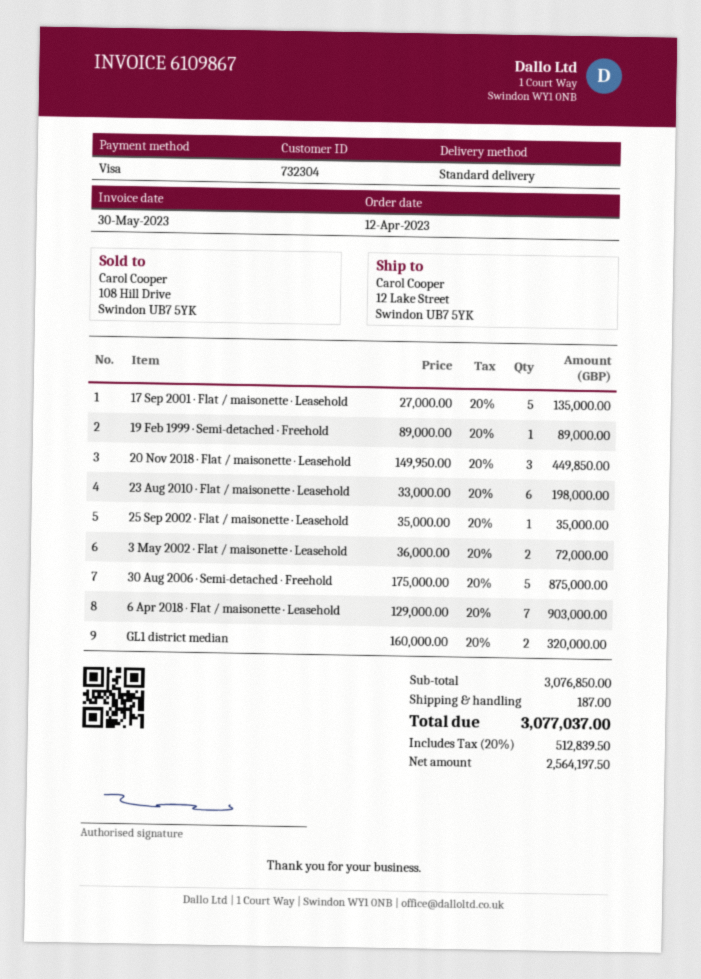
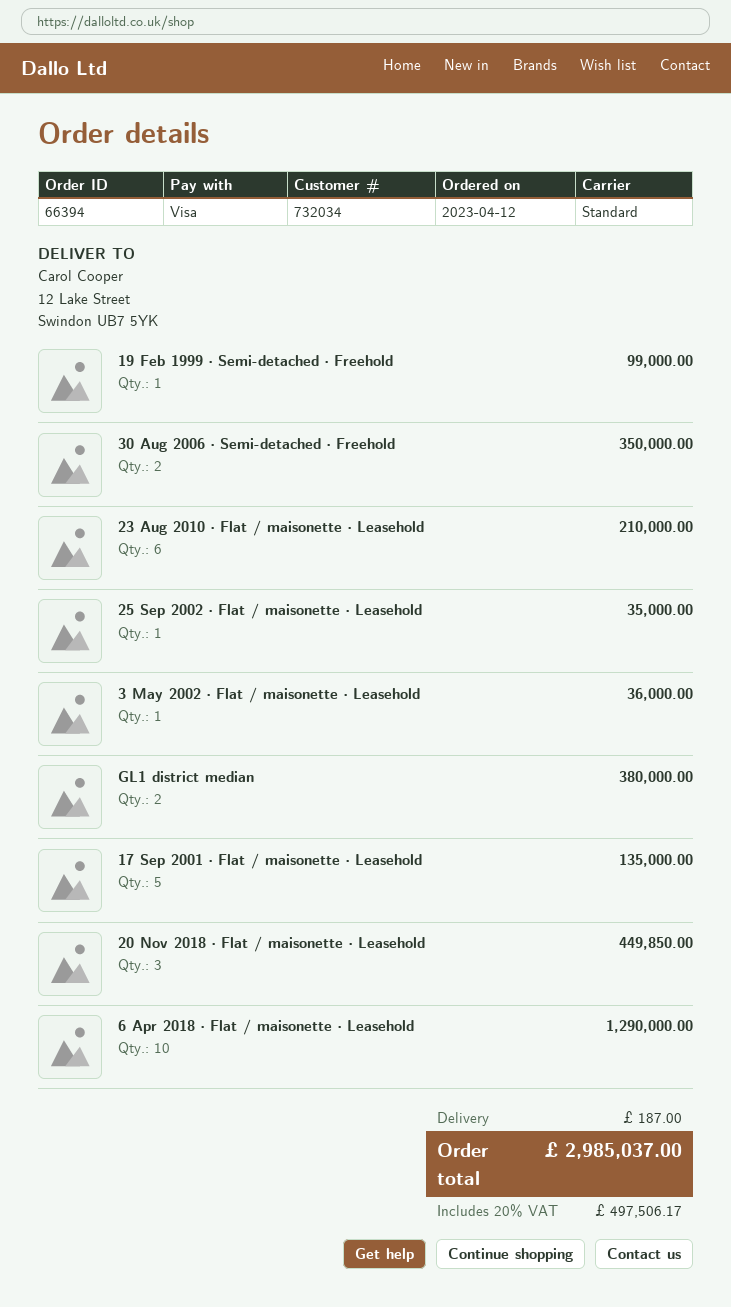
customer number: 732304 -> 732034
19 Feb 1999 · Semi-detached · Freehold: 1 for 89000.00 -> 1 for 99000.00
23 Aug 2010 · Flat / maisonette · Leasehold: 6 for 198000.00 -> 6 for 210000.00
3 May 2002 · Flat / maisonette · Leasehold: 2 for 72000.00 -> 1 for 36000.00
30 Aug 2006 · Semi-detached · Freehold: 5 for 875000.00 -> 2 for 350000.00
6 Apr 2018 · Flat / maisonette · Leasehold: 7 for 903000.00 -> 10 for 1290000.00
GL1 district median: 2 for 320000.00 -> 2 for 380000.00
tax: 20% = 512839.50 -> 20% = 497506.17
total: 3077037.00 -> 2985037.00

